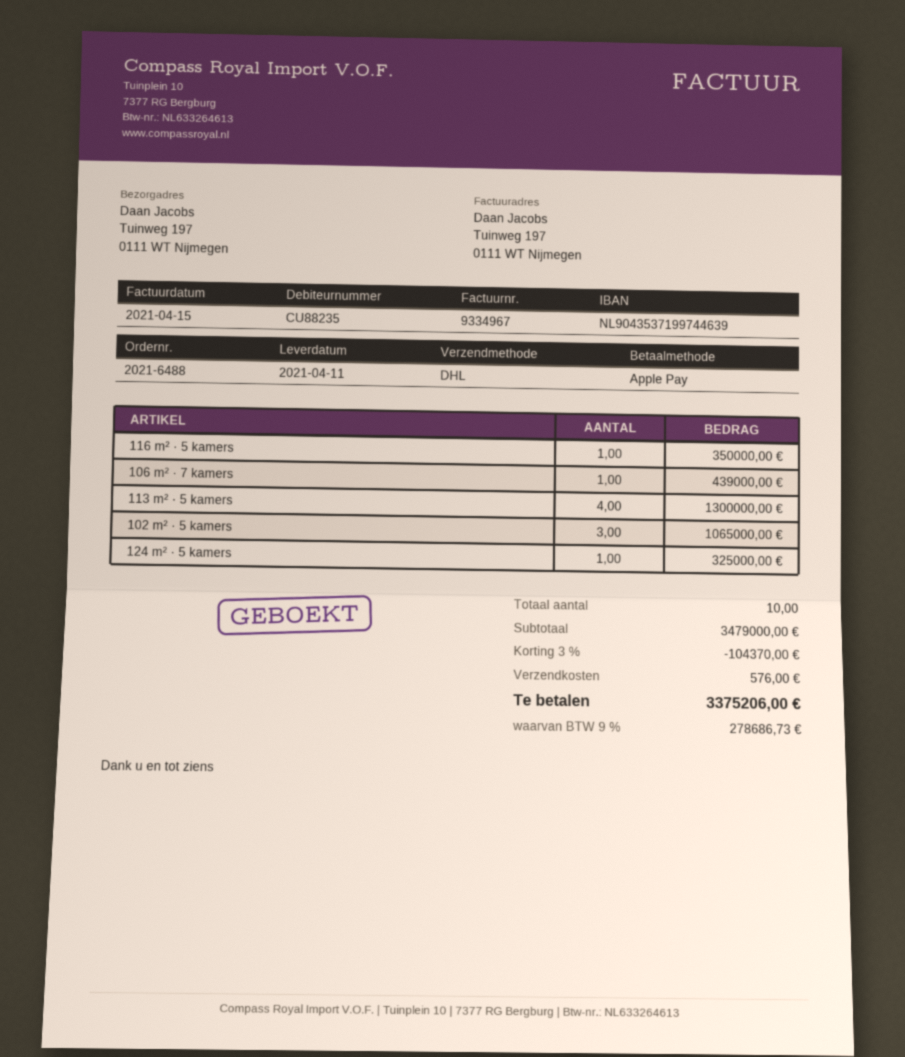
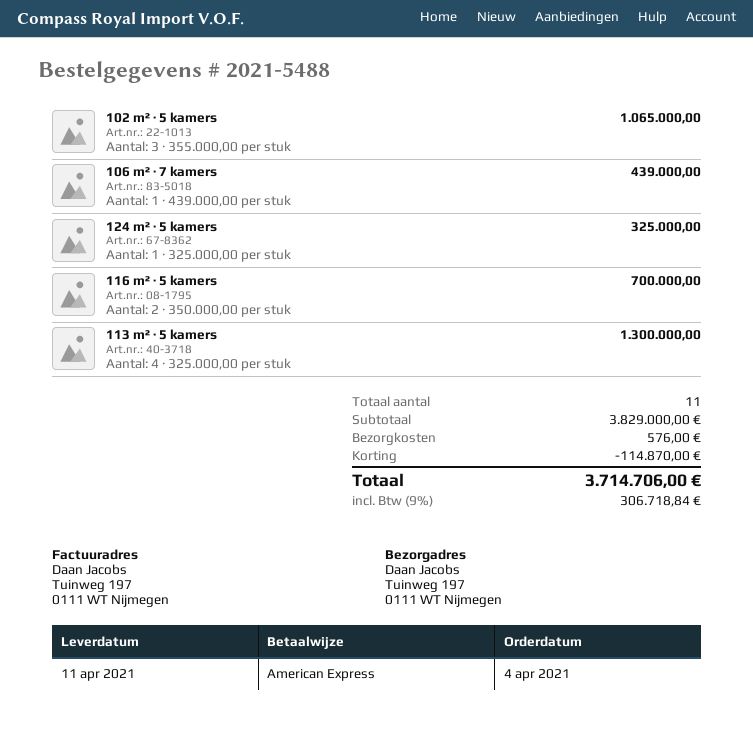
order number: 2021-6488 -> 2021-5488
payment method: Apple Pay -> American Express
116 m² · 5 kamers: 1 for 350000.00 -> 2 for 700000.00
total quantity: 10 -> 11
subtotal: 3479000.00 -> 3829000.00
discount: 104370.00 -> 114870.00
tax: 9% = 278686.73 -> 9% = 306718.84
total: 3375206.00 -> 3714706.00

